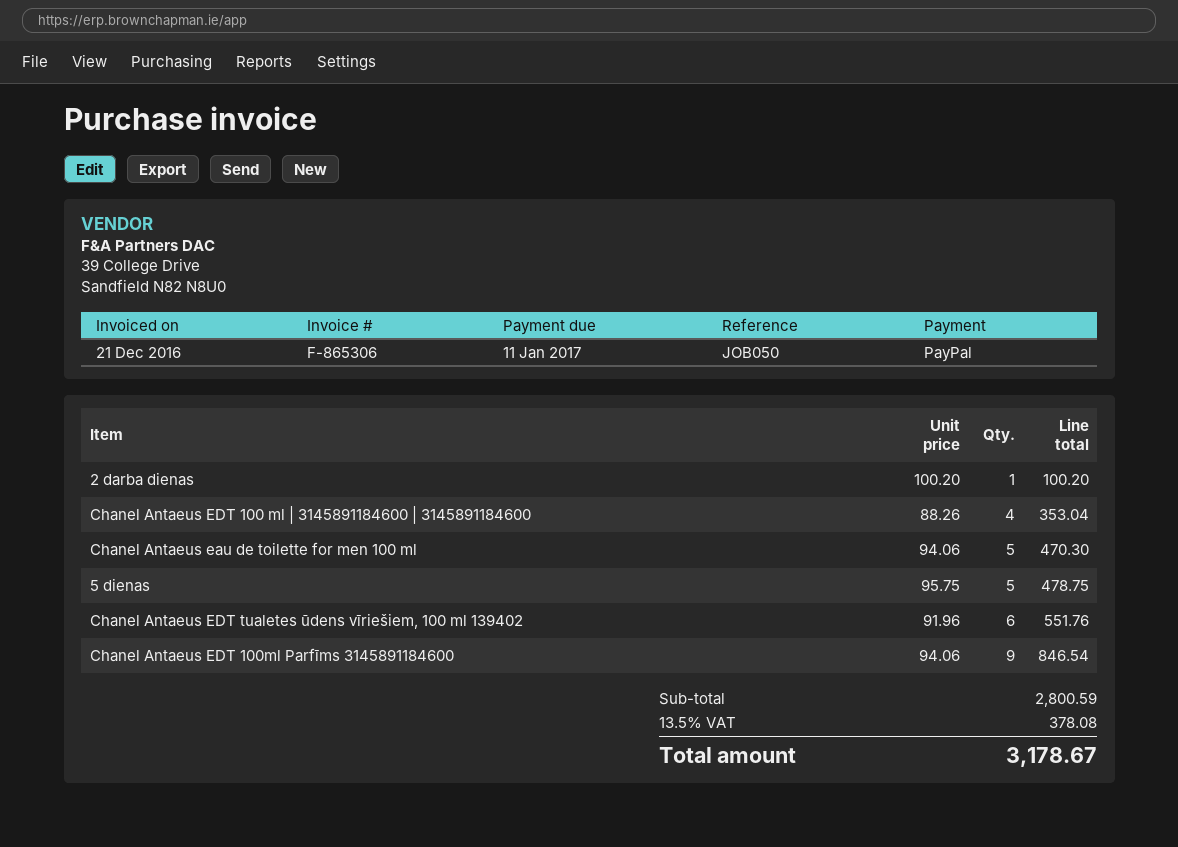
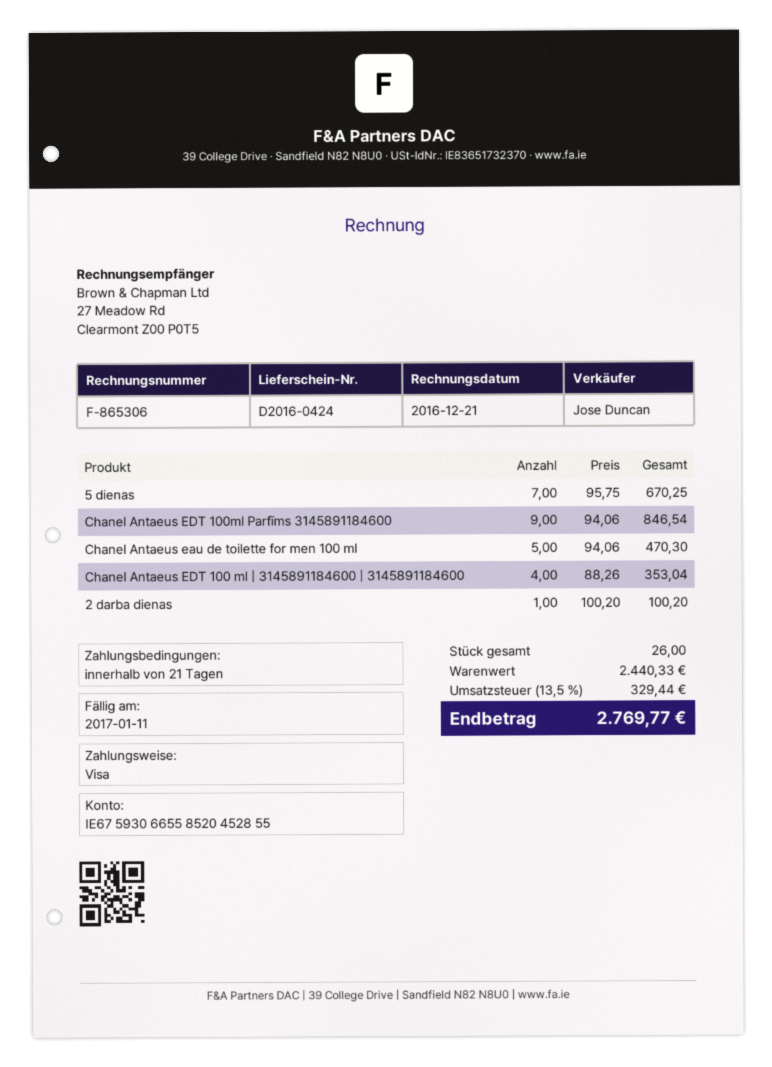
payment method: PayPal -> Visa
5 dienas: 5 x 95.75 = 478.75 -> 7 x 95.75 = 670.25
Chanel Antaeus EDT tualetes ūdens vīriešiem, 100 ml 139402: 6 x 91.96 = 551.76 -> none
subtotal: 2800.59 -> 2440.33
tax: 13.5% = 378.08 -> 13.5% = 329.44
total: 3178.67 -> 2769.77

